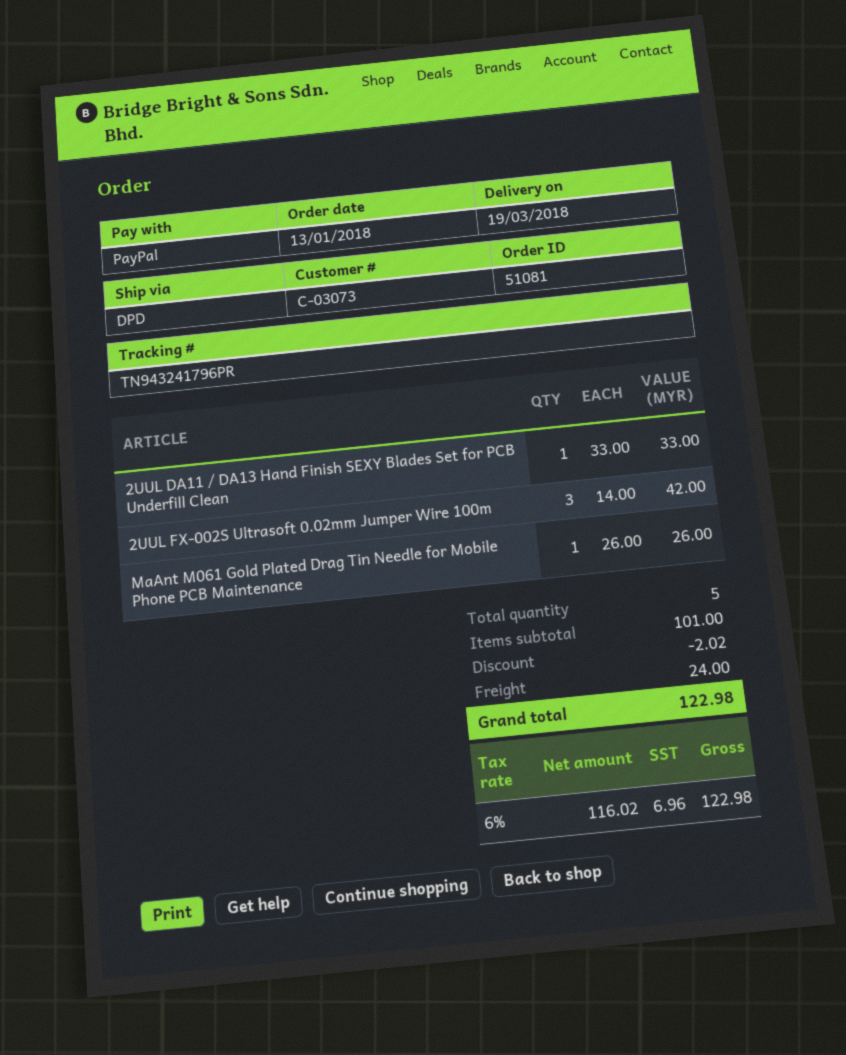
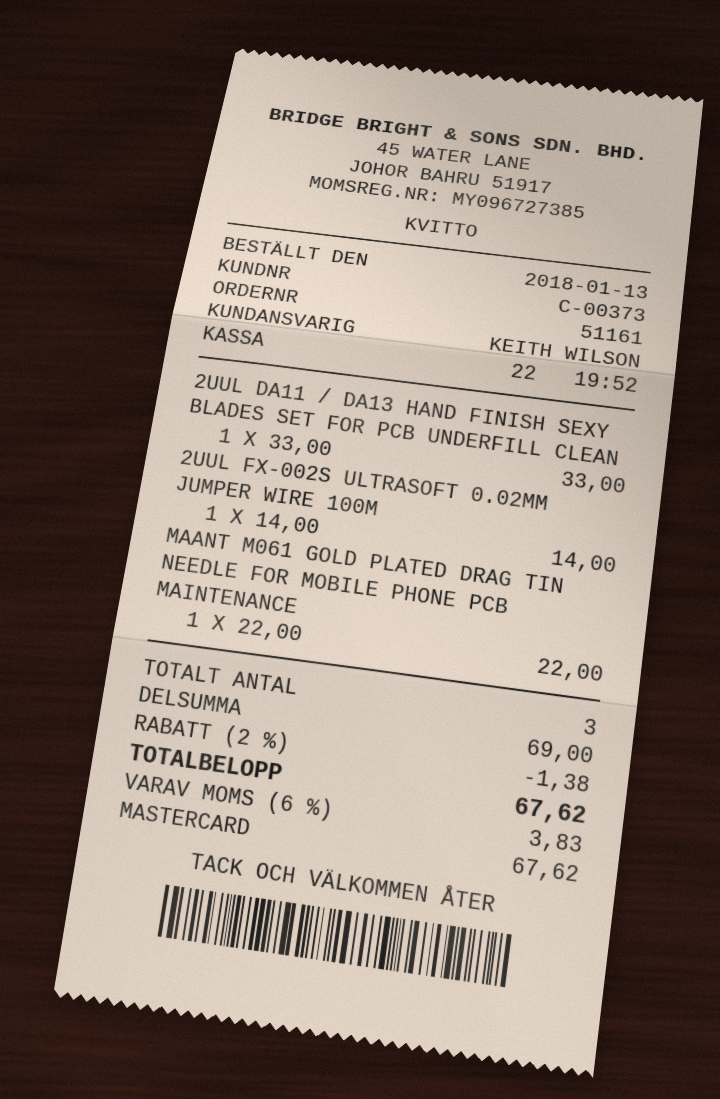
order number: 51081 -> 51161
customer number: C-03073 -> C-00373
payment method: PayPal -> Mastercard
2UUL FX-002S Ultrasoft 0.02mm Jumper Wire 100m: 3 x 14.00 = 42.00 -> 1 x 14.00 = 14.00
MaAnt M061 Gold Plated Drag Tin Needle for Mobile Phone PCB Maintenance: 1 x 26.00 = 26.00 -> 1 x 22.00 = 22.00
total quantity: 5 -> 3
subtotal: 101.00 -> 69.00
discount: 2.02 -> 1.38
shipping: 24.00 -> none
tax: 6% = 6.96 -> 6% = 3.83
total: 122.98 -> 67.62

